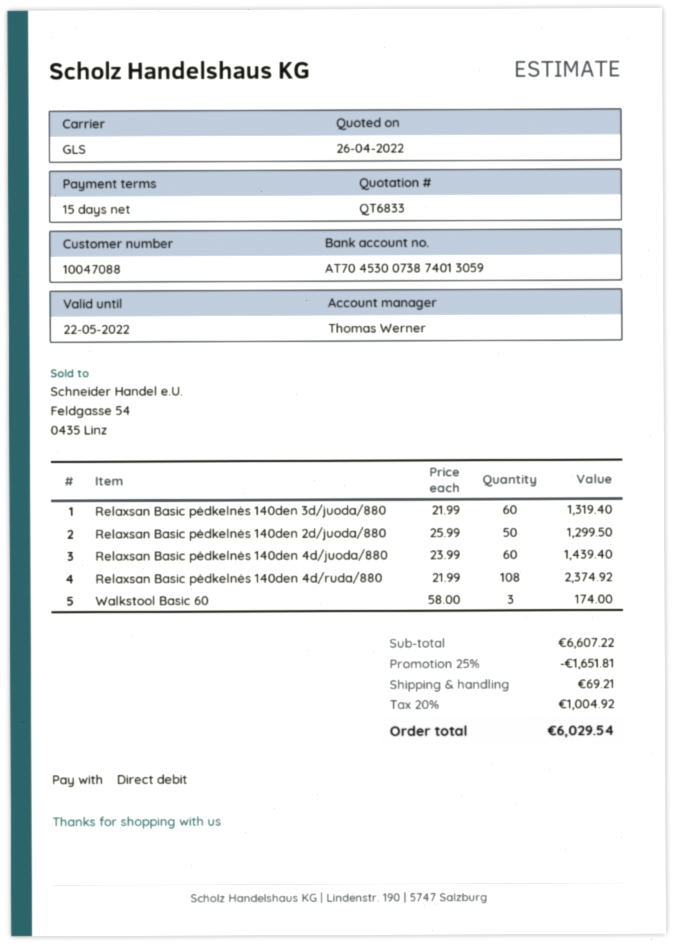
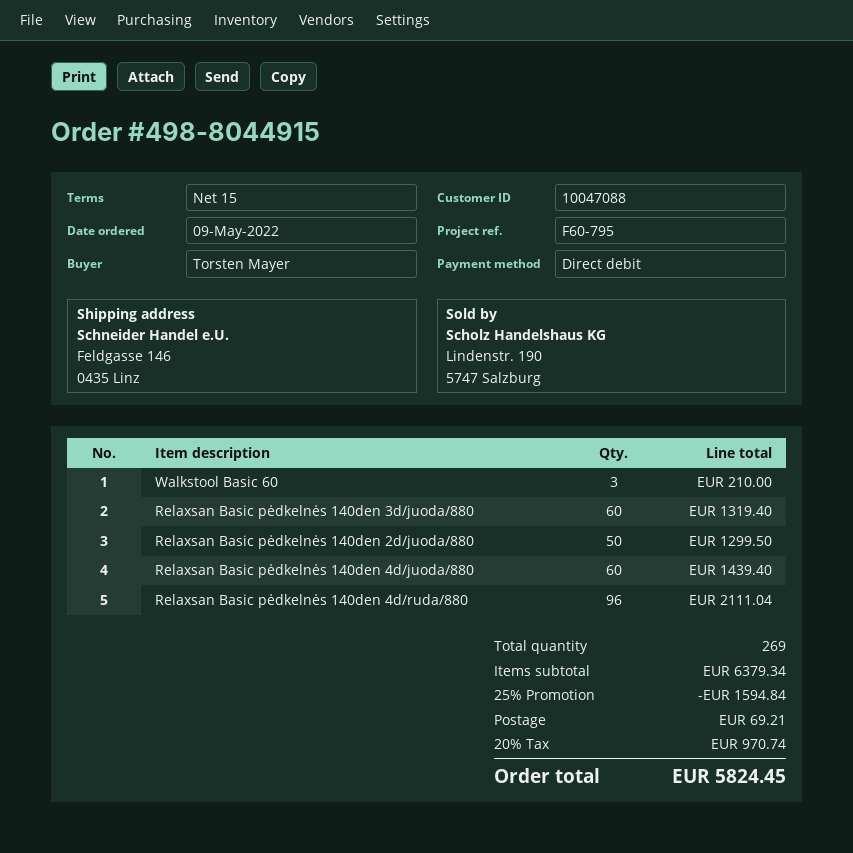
Relaxsan Basic pėdkelnės 140den 4d/ruda/880: 108 for 2374.92 -> 96 for 2111.04
Walkstool Basic 60: 3 for 174.00 -> 3 for 210.00
subtotal: 6607.22 -> 6379.34
discount: 25% = 1651.81 -> 25% = 1594.84
tax: 20% = 1004.92 -> 20% = 970.74
total: 6029.54 -> 5824.45

